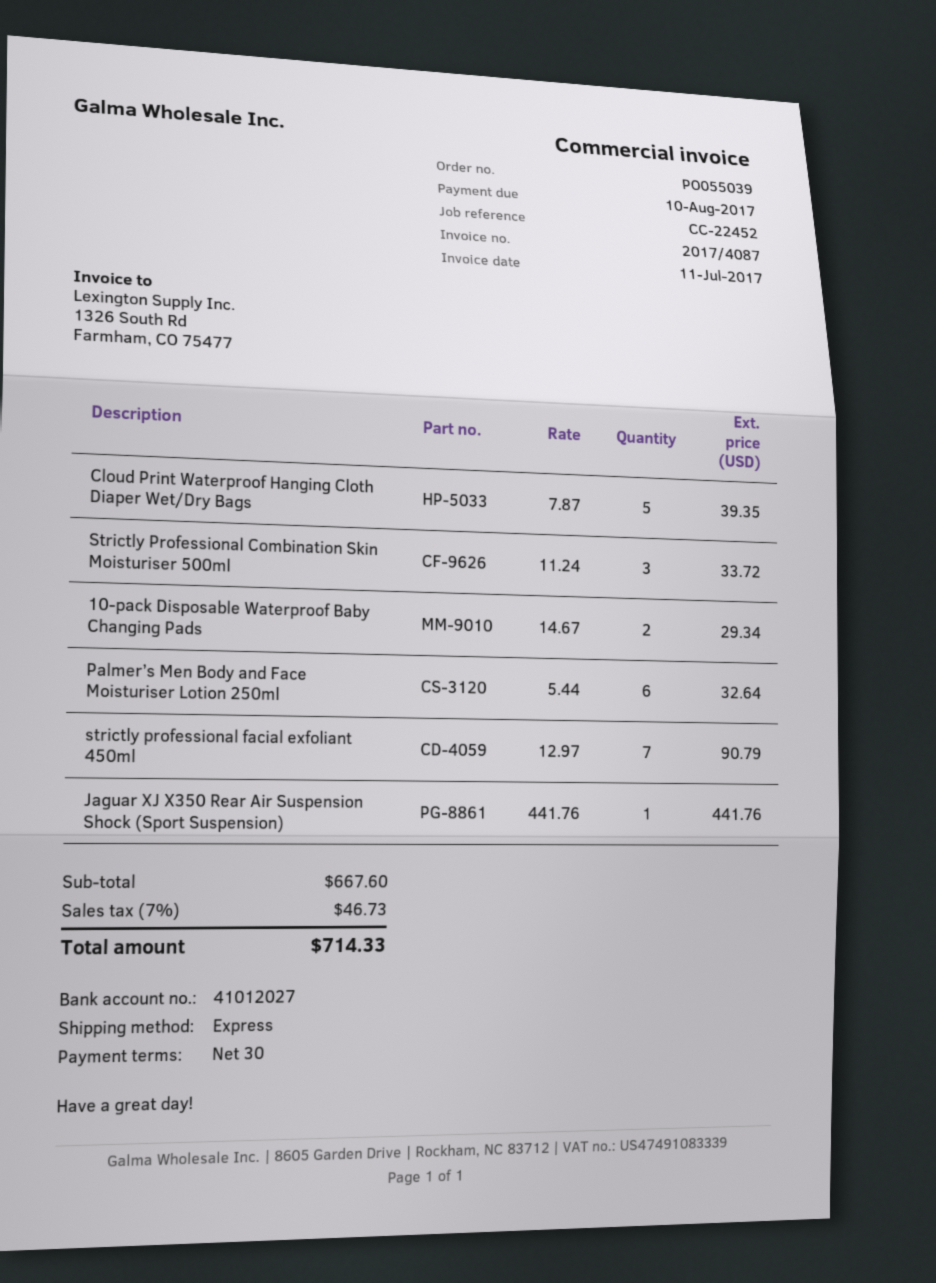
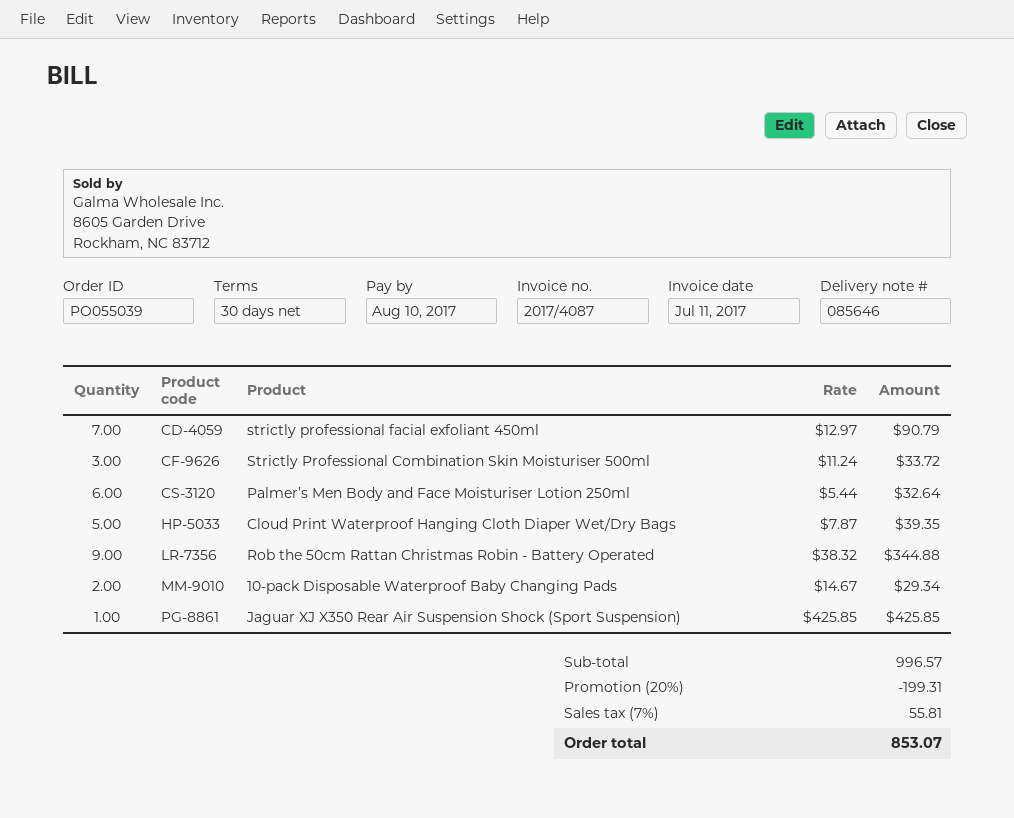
Jaguar XJ X350 Rear Air Suspension Shock (Sport Suspension): 1 x 441.76 = 441.76 -> 1 x 425.85 = 425.85
Rob the 50cm Rattan Christmas Robin - Battery Operated: none -> 9 x 38.32 = 344.88
subtotal: 667.60 -> 996.57
discount: none -> 20% = 199.31
tax: 7% = 46.73 -> 7% = 55.81
total: 714.33 -> 853.07

